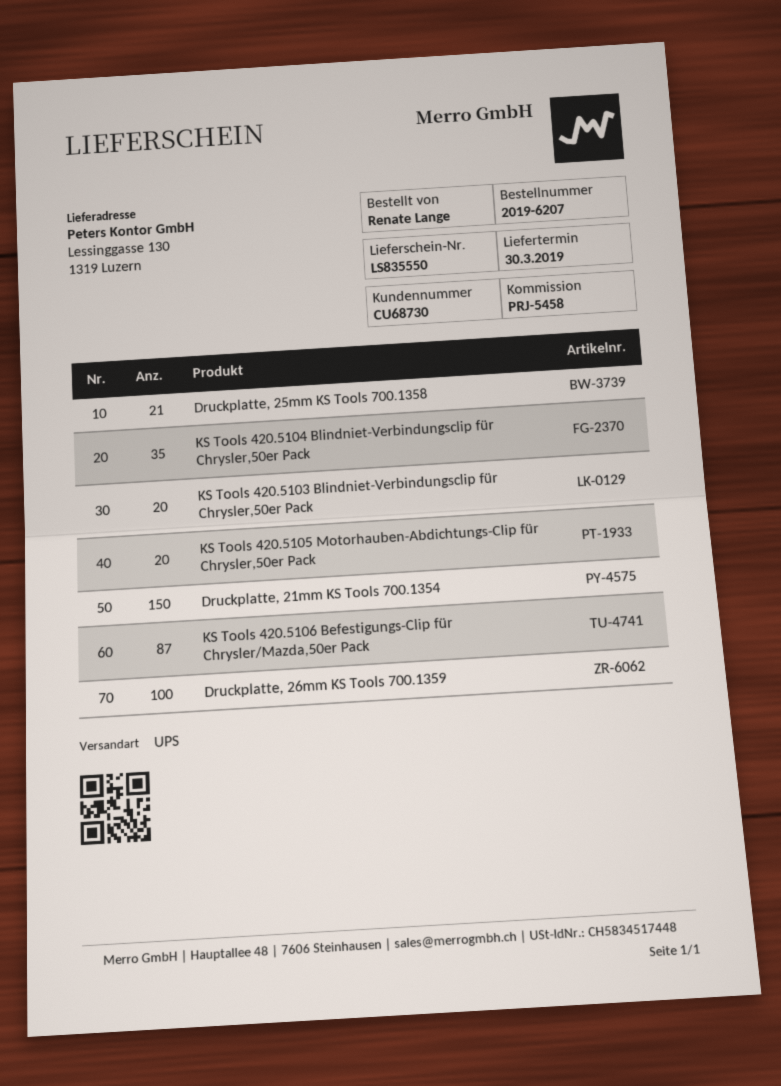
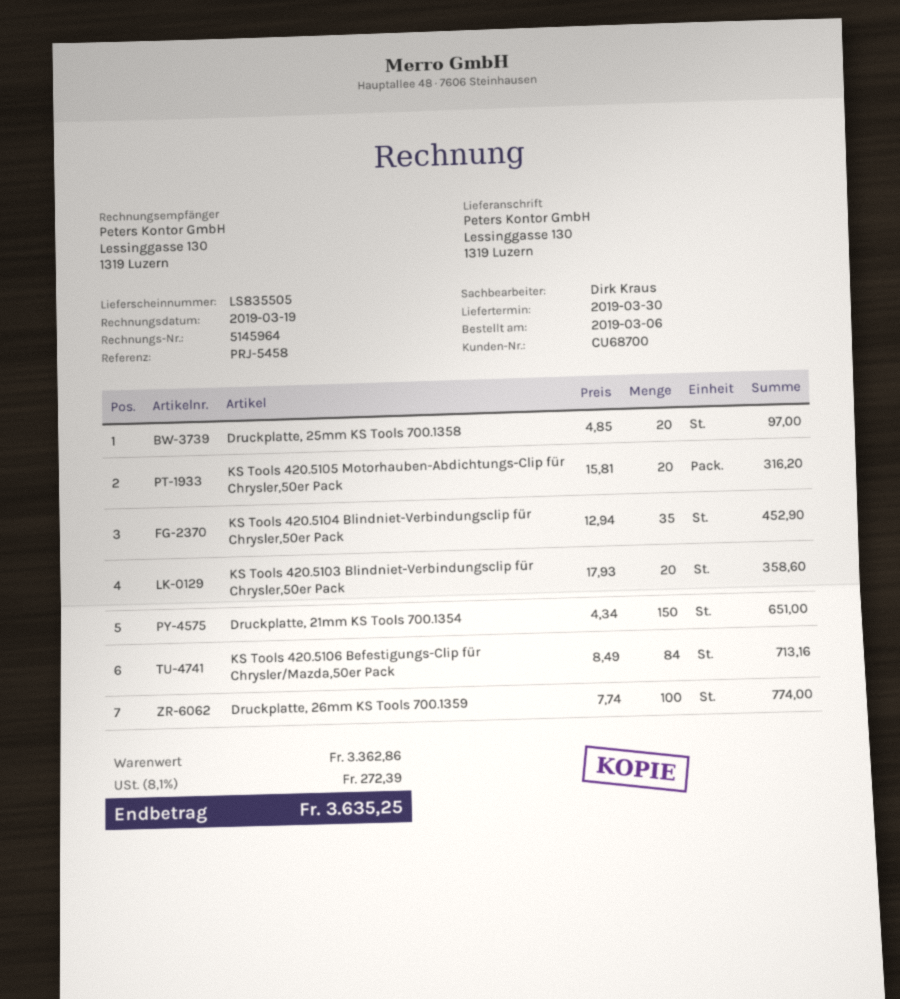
delivery note number: LS835550 -> LS835505
customer number: CU68730 -> CU68700
Druckplatte, 25mm KS Tools 700.1358: 21 -> 20
KS Tools 420.5106 Befestigungs-Clip für Chrysler/Mazda,50er Pack: 87 -> 84

